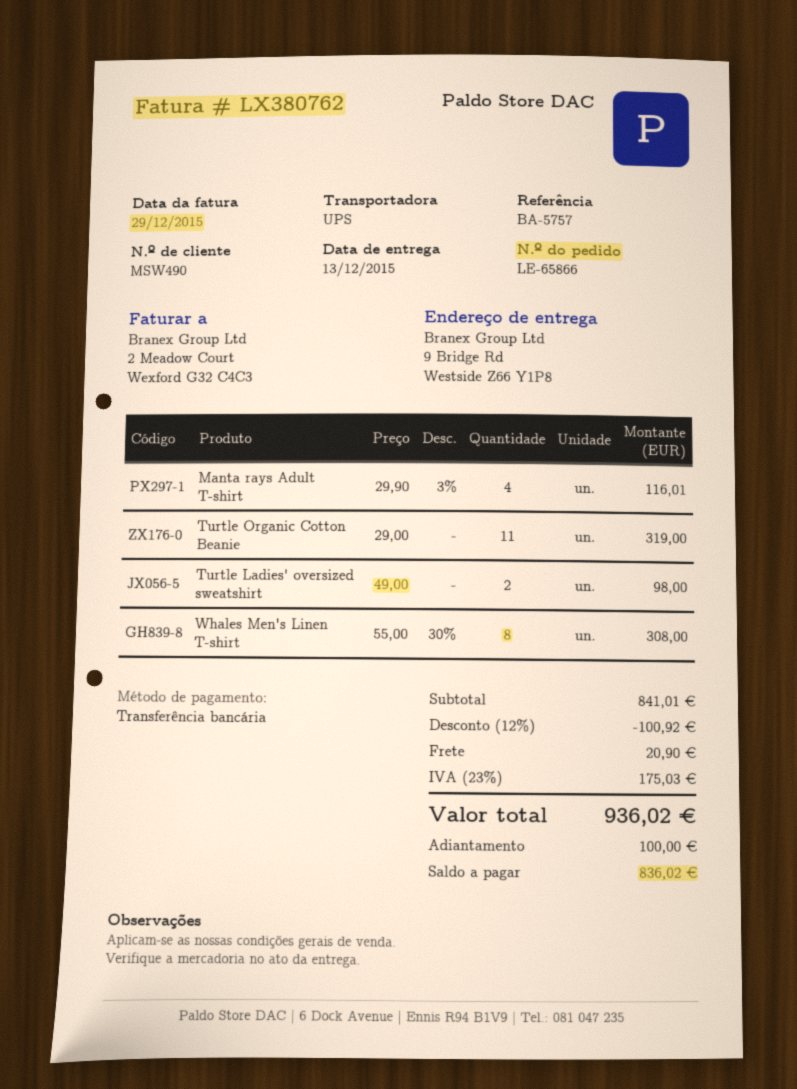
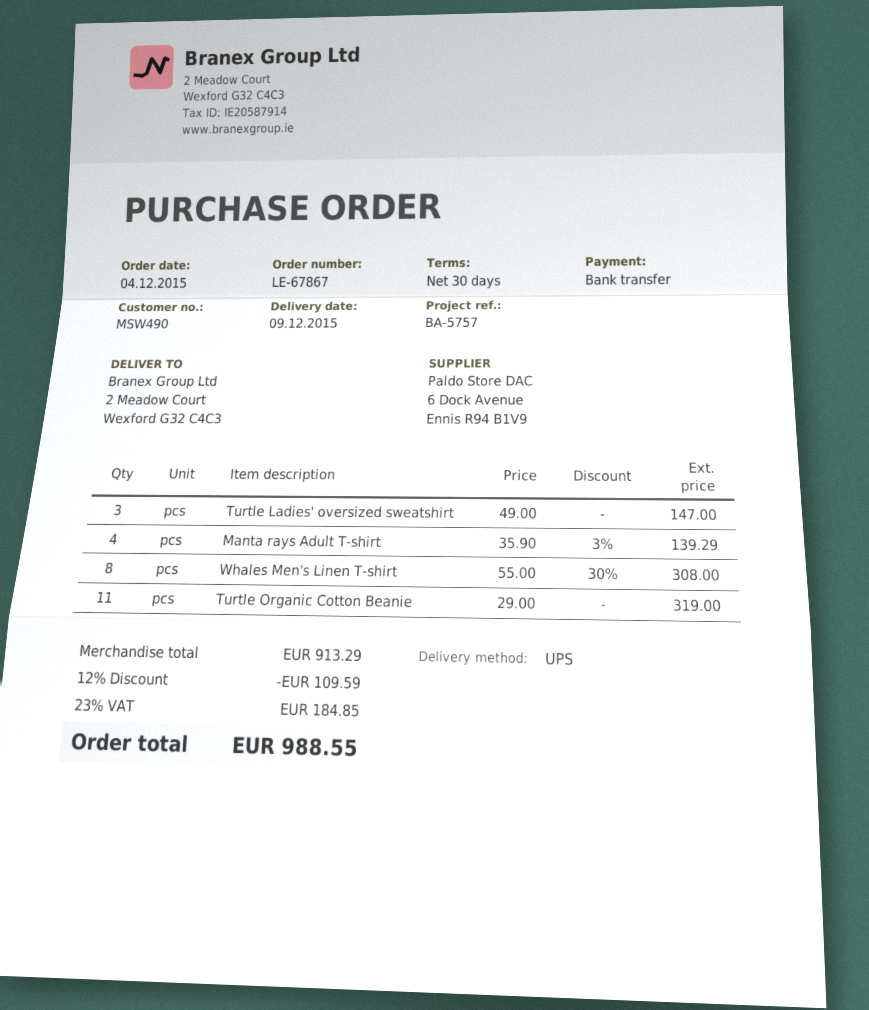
order number: LE-65866 -> LE-67867
delivery date: 2015-12-13 -> 2015-12-09
ship to: 9 Bridge Rd, Westside Z66 Y1P8 -> 2 Meadow Court, Wexford G32 C4C3
Manta rays Adult T-shirt: 4 x 29.90 - 3% = 116.01 -> 4 x 35.90 - 3% = 139.29
Turtle Ladies' oversized sweatshirt: 2 x 49.00 = 98.00 -> 3 x 49.00 = 147.00
subtotal: 841.01 -> 913.29
discount: 12% = 100.92 -> 12% = 109.59
shipping: 20.90 -> none
tax: 23% = 175.03 -> 23% = 184.85
total: 936.02 -> 988.55

